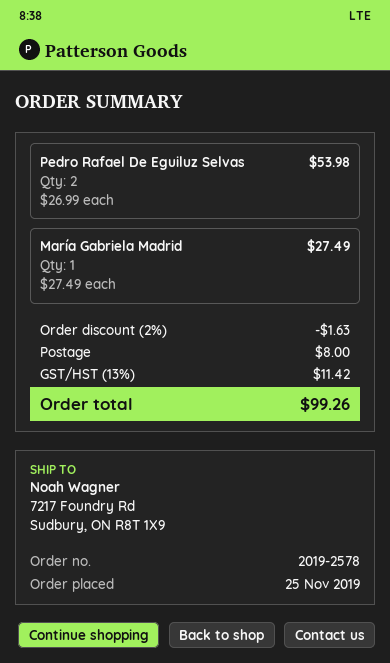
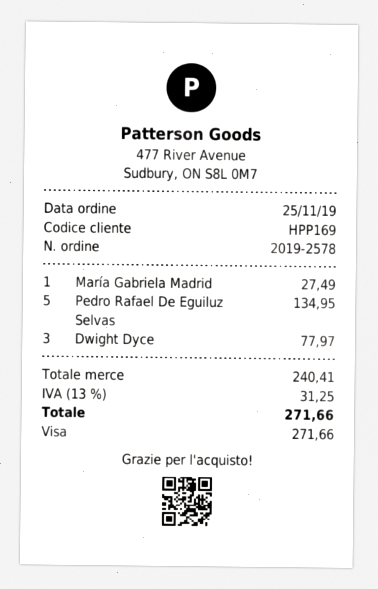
Pedro Rafael De Eguiluz Selvas: 2 for 53.98 -> 5 for 134.95
Dwight Dyce: none -> 3 for 77.97
discount: 2% = 1.63 -> none
shipping: 8.00 -> none
tax: 13% = 11.42 -> 13% = 31.25
total: 99.26 -> 271.66

